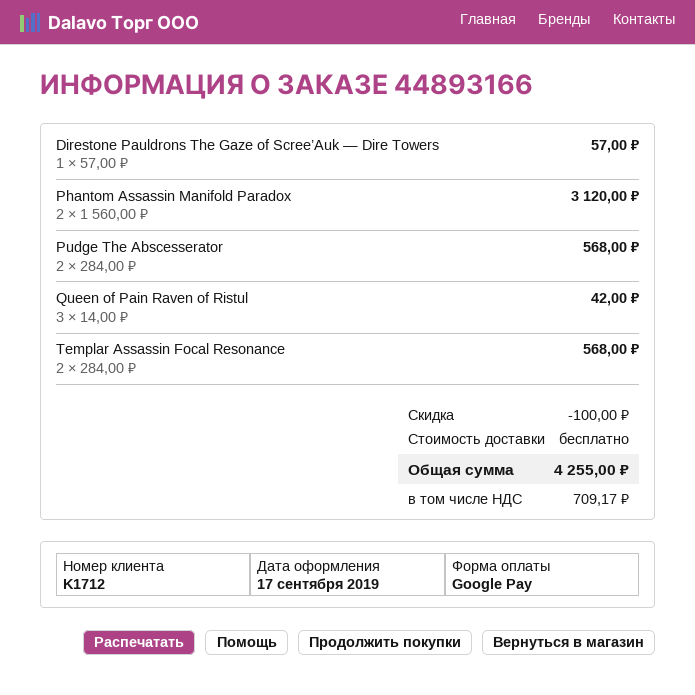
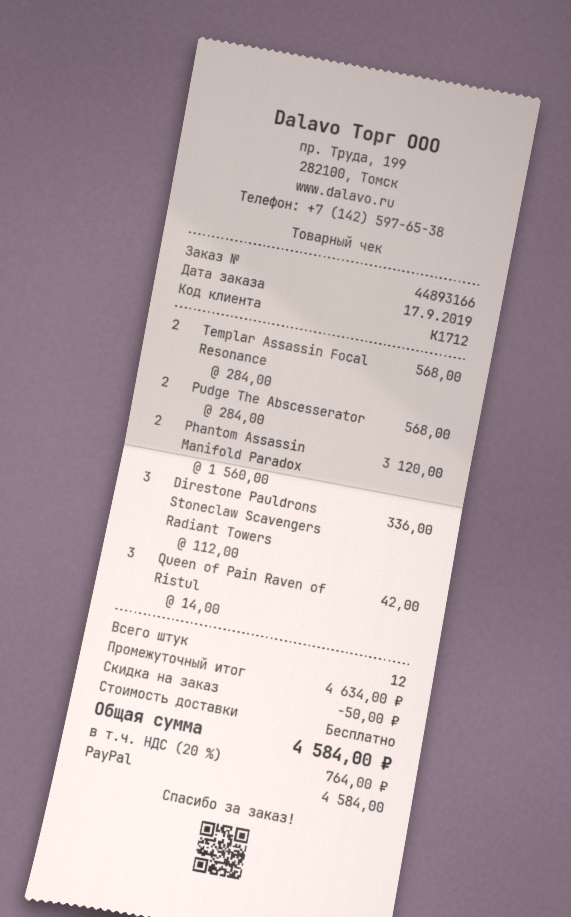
payment method: Google Pay -> PayPal
Direstone Pauldrons The Gaze of Scree’Auk — Dire Towers: 1 x 57.00 = 57.00 -> none
Direstone Pauldrons Stoneclaw Scavengers Radiant Towers: none -> 3 x 112.00 = 336.00
discount: 100.00 -> 50.00
tax: 709.17 -> 764.00
total: 4255.00 -> 4584.00

